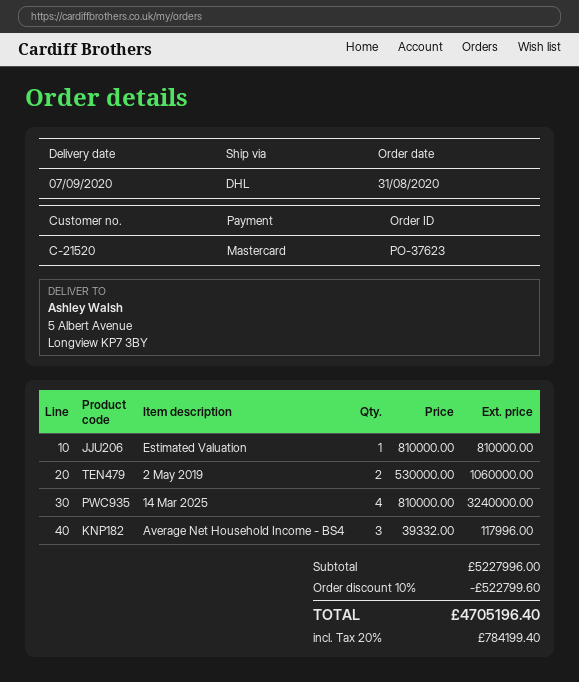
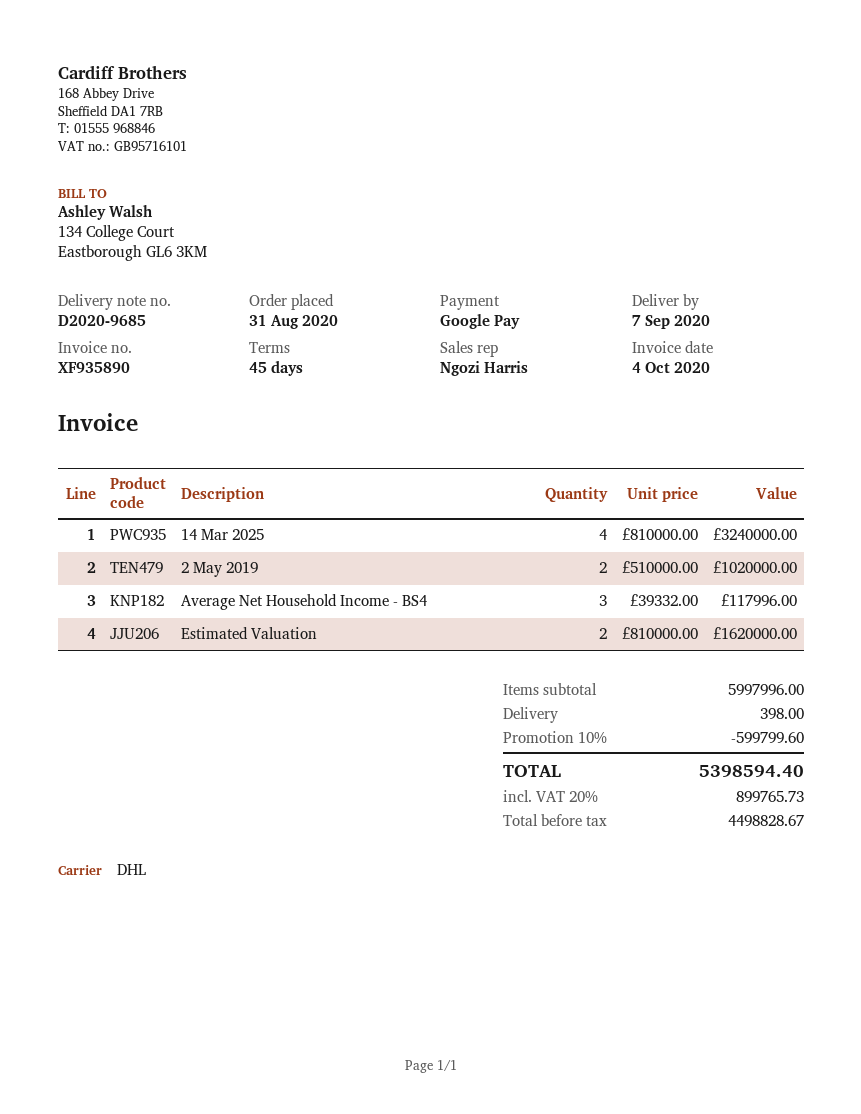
payment method: Mastercard -> Google Pay
Estimated Valuation: 1 x 810000.00 = 810000.00 -> 2 x 810000.00 = 1620000.00
2 May 2019: 2 x 530000.00 = 1060000.00 -> 2 x 510000.00 = 1020000.00
subtotal: 5227996.00 -> 5997996.00
discount: 10% = 522799.60 -> 10% = 599799.60
shipping: none -> 398.00
tax: 20% = 784199.40 -> 20% = 899765.73
total: 4705196.40 -> 5398594.40

